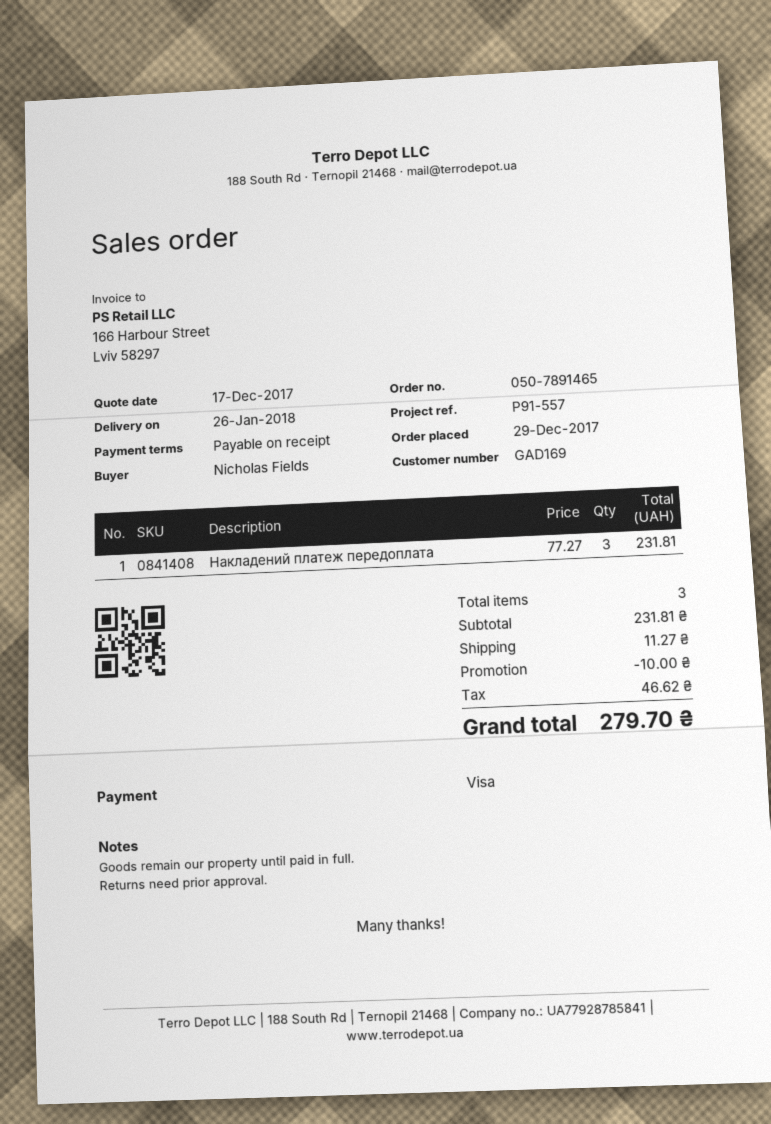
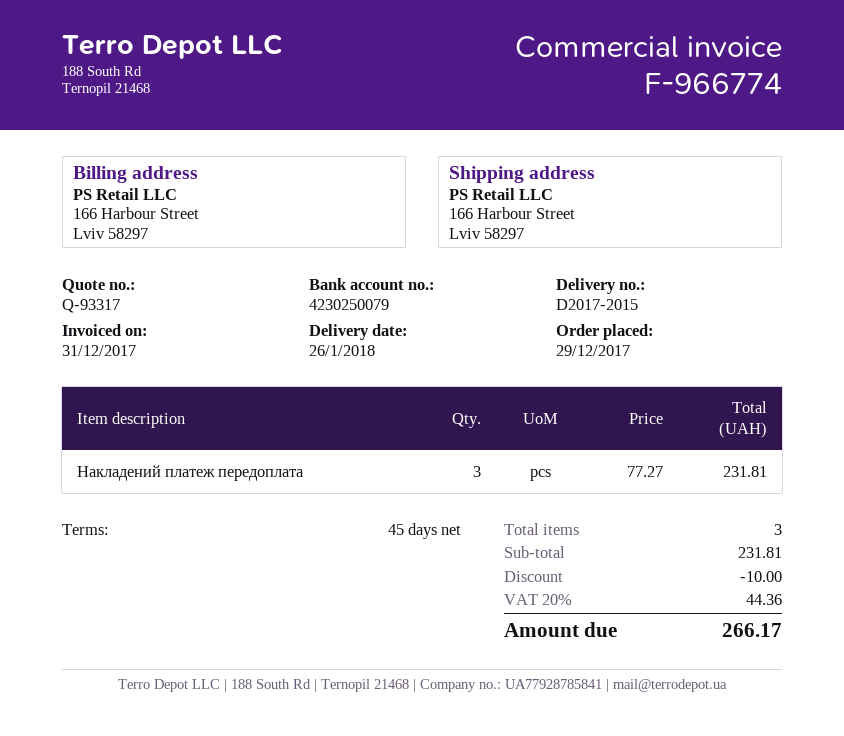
payment terms: on receipt -> 45 days
shipping: 11.27 -> none
tax: 46.62 -> 44.36
total: 279.70 -> 266.17

